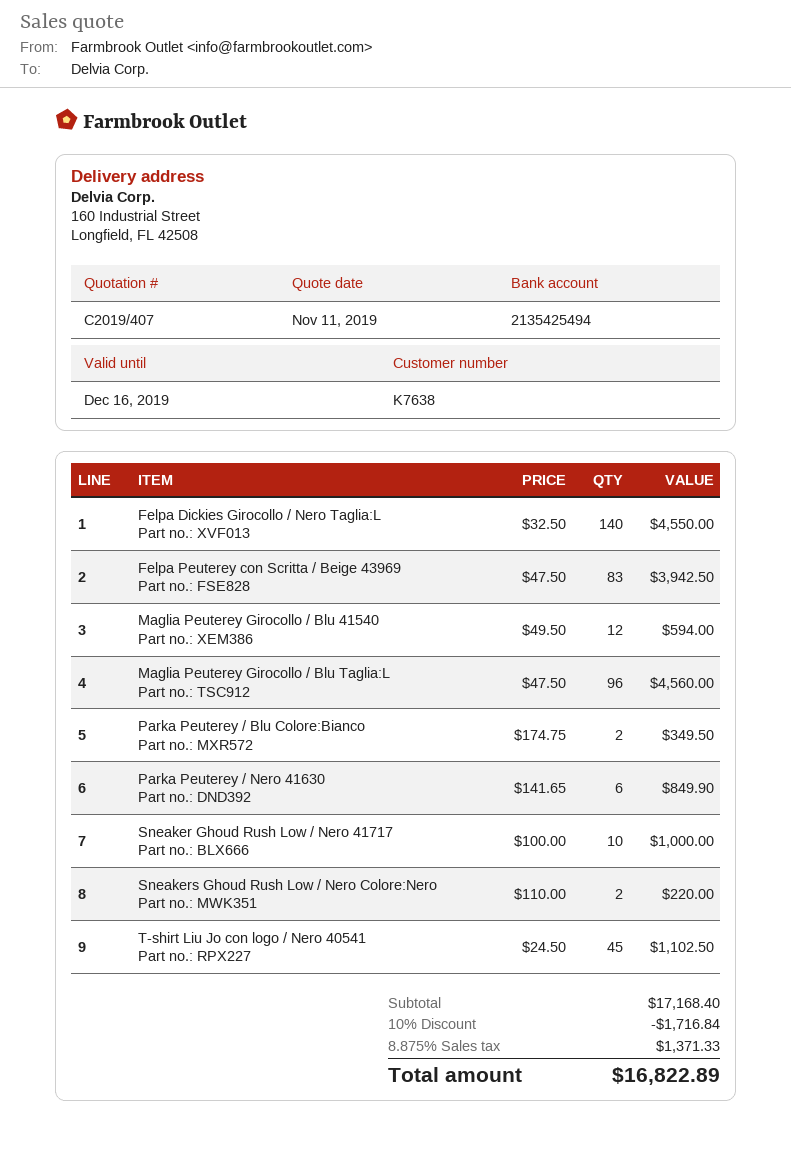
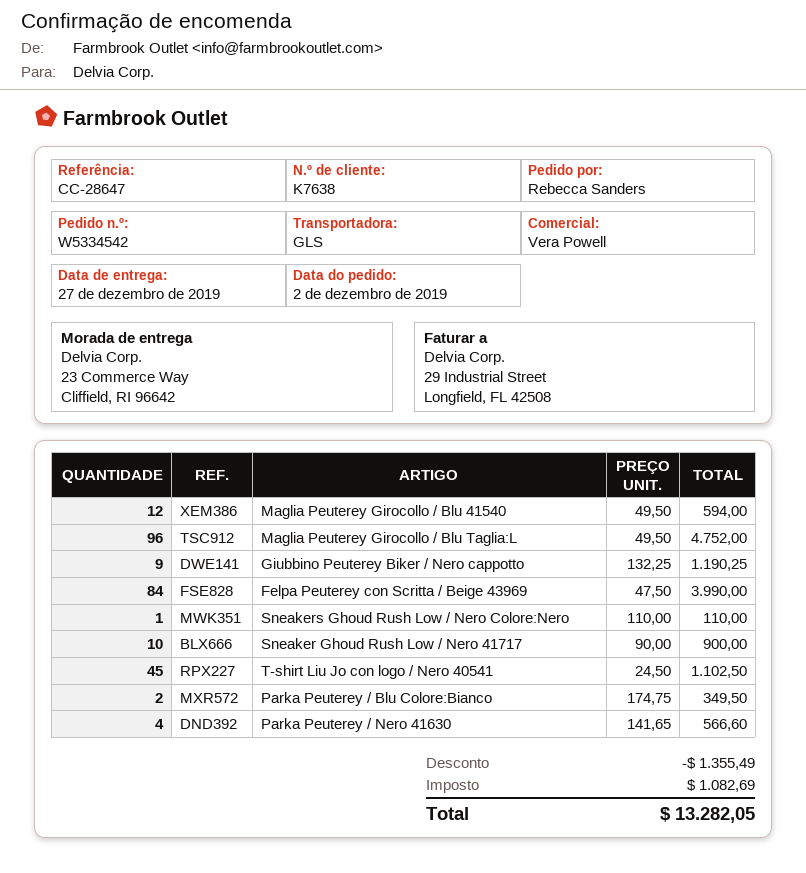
ship to: 160 Industrial Street, Longfield, FL 42508 -> 23 Commerce Way, Cliffield, RI 96642
Felpa Dickies Girocollo / Nero Taglia:L: 140 x 32.50 = 4550.00 -> none
Felpa Peuterey con Scritta / Beige 43969: 83 x 47.50 = 3942.50 -> 84 x 47.50 = 3990.00
Maglia Peuterey Girocollo / Blu Taglia:L: 96 x 47.50 = 4560.00 -> 96 x 49.50 = 4752.00
Parka Peuterey / Nero 41630: 6 x 141.65 = 849.90 -> 4 x 141.65 = 566.60
Sneaker Ghoud Rush Low / Nero 41717: 10 x 100.00 = 1000.00 -> 10 x 90.00 = 900.00
Sneakers Ghoud Rush Low / Nero Colore:Nero: 2 x 110.00 = 220.00 -> 1 x 110.00 = 110.00
Giubbino Peuterey Biker / Nero cappotto: none -> 9 x 132.25 = 1190.25
discount: 1716.84 -> 1355.49
tax: 1371.33 -> 1082.69
total: 16822.89 -> 13282.05

